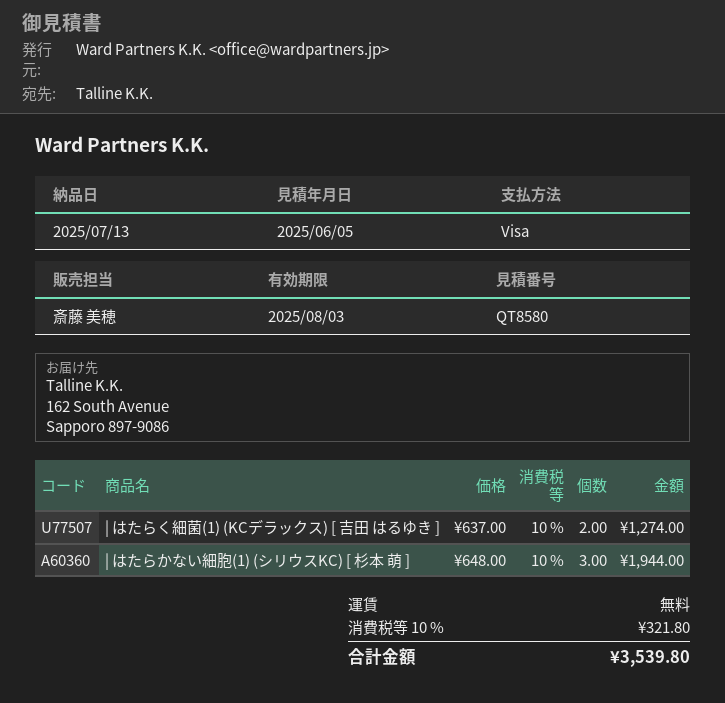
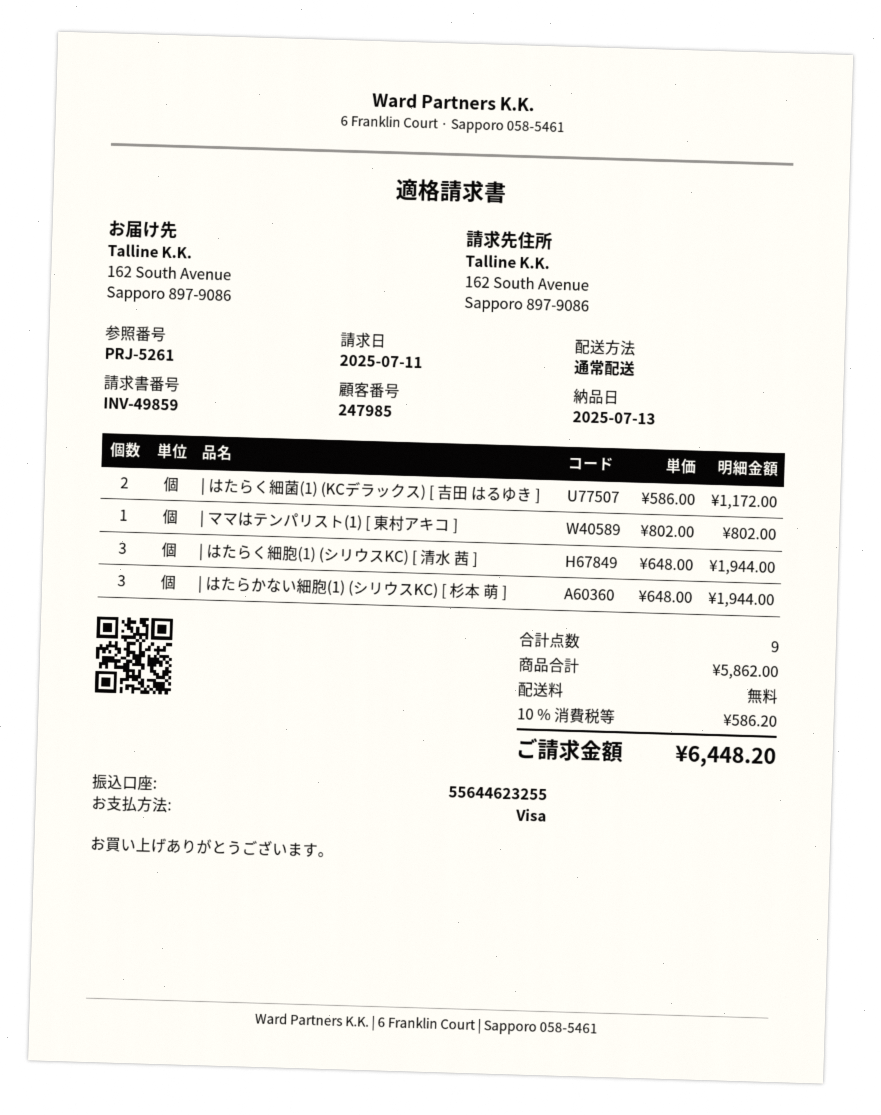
| はたらく細菌(1) (KCデラックス) [ 吉田 はるゆき ]: 2 x 637.00 = 1274.00 -> 2 x 586.00 = 1172.00
| ママはテンパリスト(1) [ 東村アキコ ]: none -> 1 x 802.00 = 802.00
| はたらく細胞(1) (シリウスKC) [ 清水 茜 ]: none -> 3 x 648.00 = 1944.00
tax: 10% = 321.80 -> 10% = 586.20
total: 3539.80 -> 6448.20

